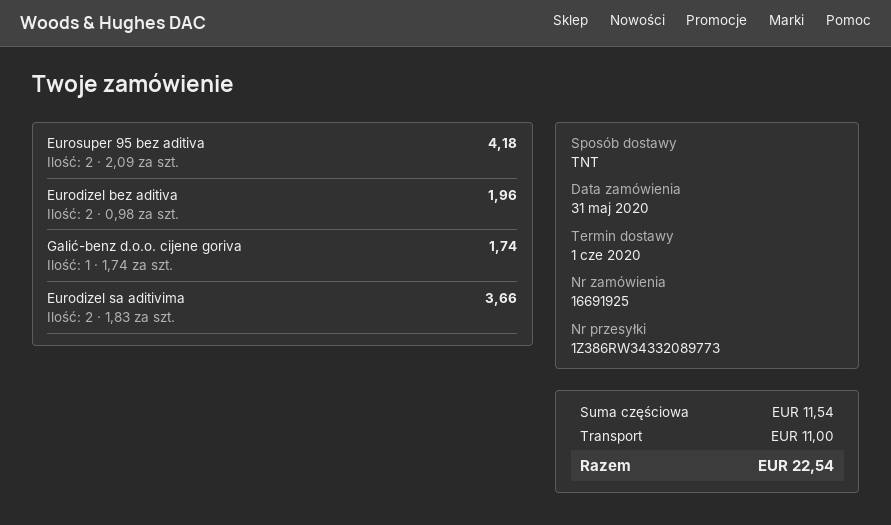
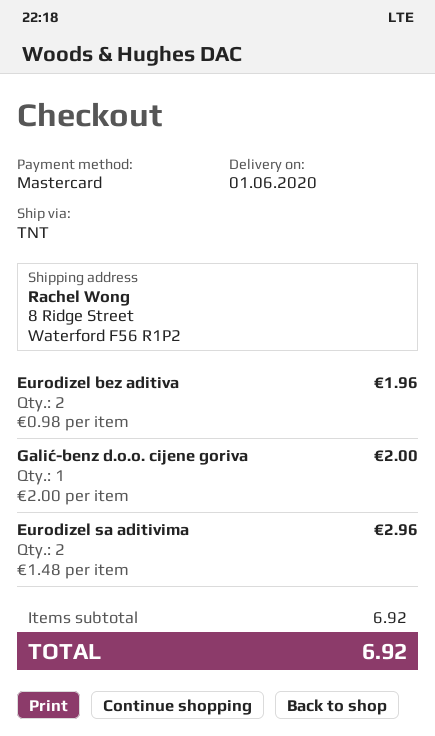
Eurosuper 95 bez aditiva: 2 x 2.09 = 4.18 -> none
Galić-benz d.o.o. cijene goriva: 1 x 1.74 = 1.74 -> 1 x 2.00 = 2.00
Eurodizel sa aditivima: 2 x 1.83 = 3.66 -> 2 x 1.48 = 2.96
subtotal: 11.54 -> 6.92
shipping: 11.00 -> none
total: 22.54 -> 6.92

